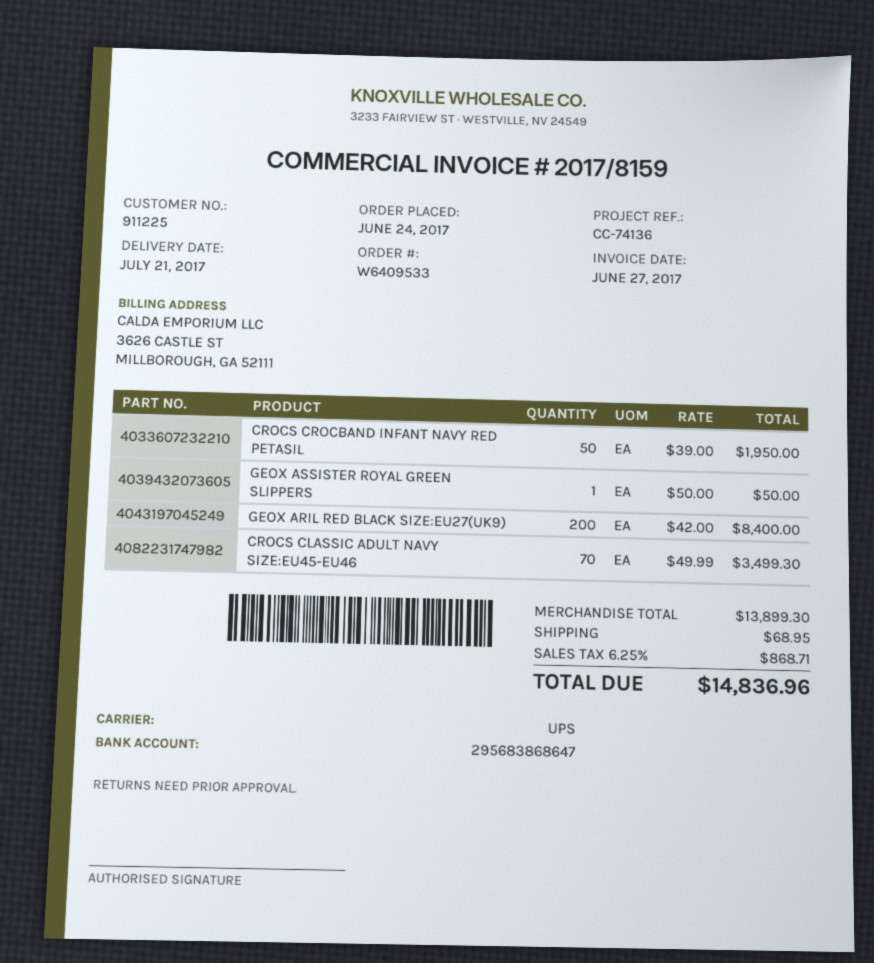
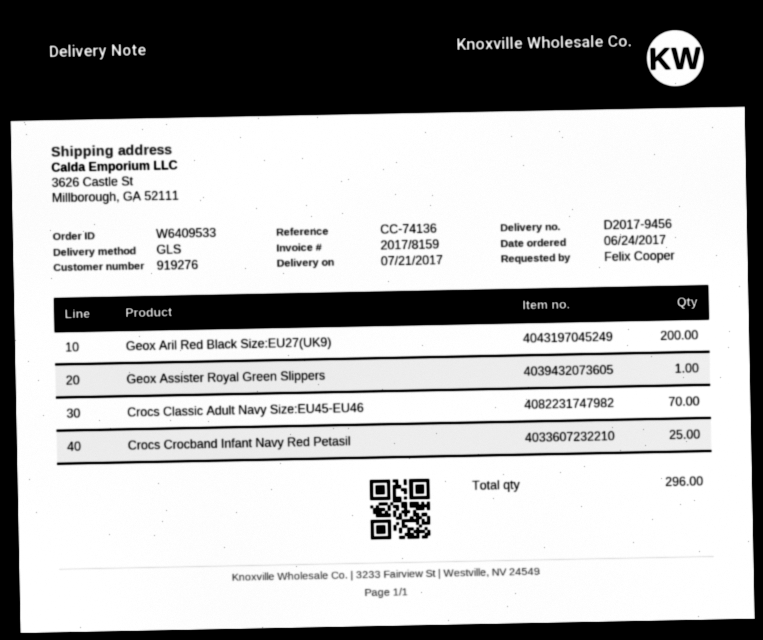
customer number: 911225 -> 919276
shipping method: UPS -> GLS
CROCS CROCBAND INFANT NAVY RED PETASIL: 50 -> 25

